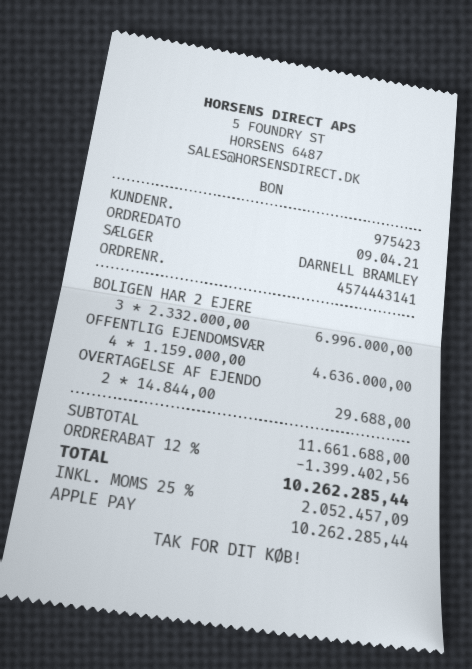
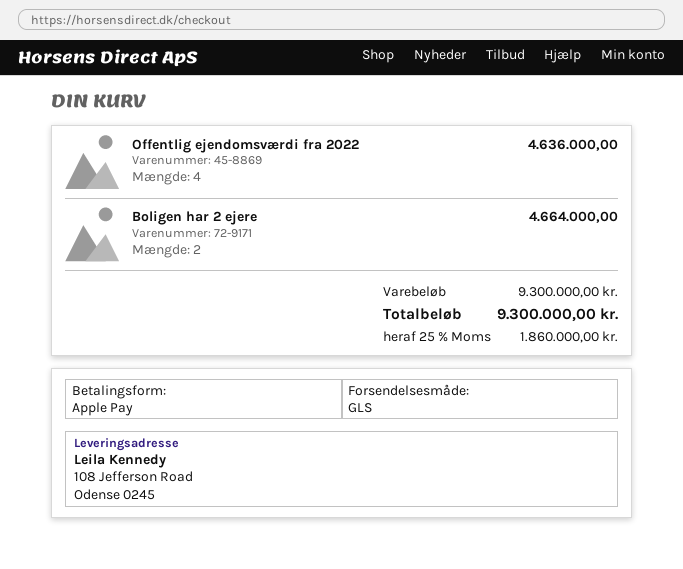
BOLIGEN HAR 2 EJERE: 3 for 6996000.00 -> 2 for 4664000.00
OVERTAGELSE AF EJENDO: 2 for 29688.00 -> none
subtotal: 11661688.00 -> 9300000.00
discount: 12% = 1399402.56 -> none
tax: 25% = 2052457.09 -> 25% = 1860000.00
total: 10262285.44 -> 9300000.00

